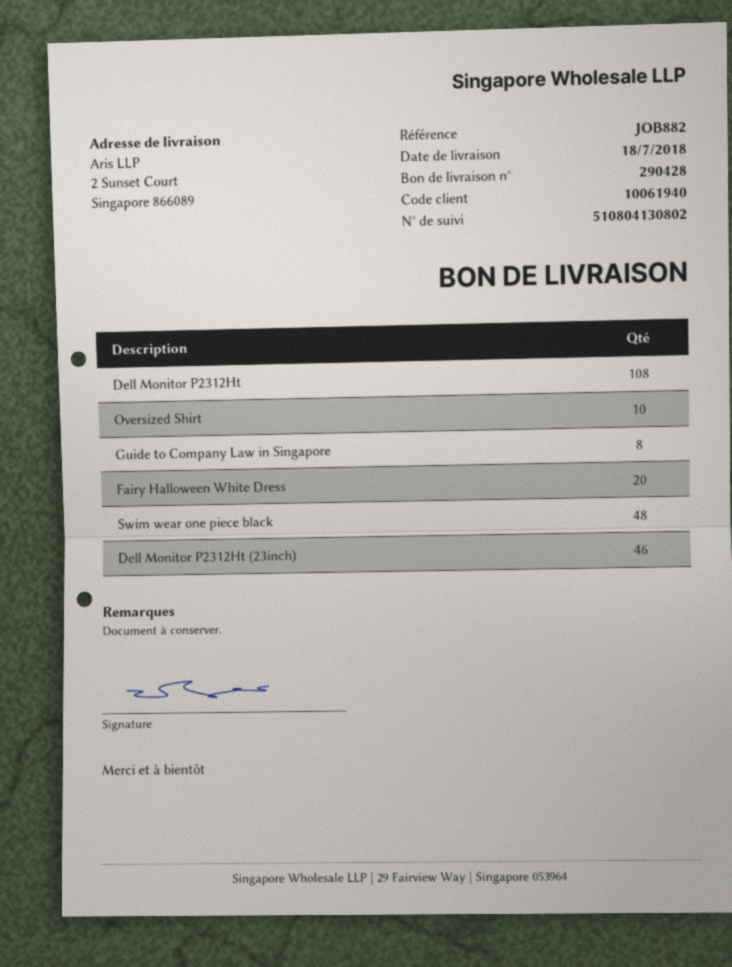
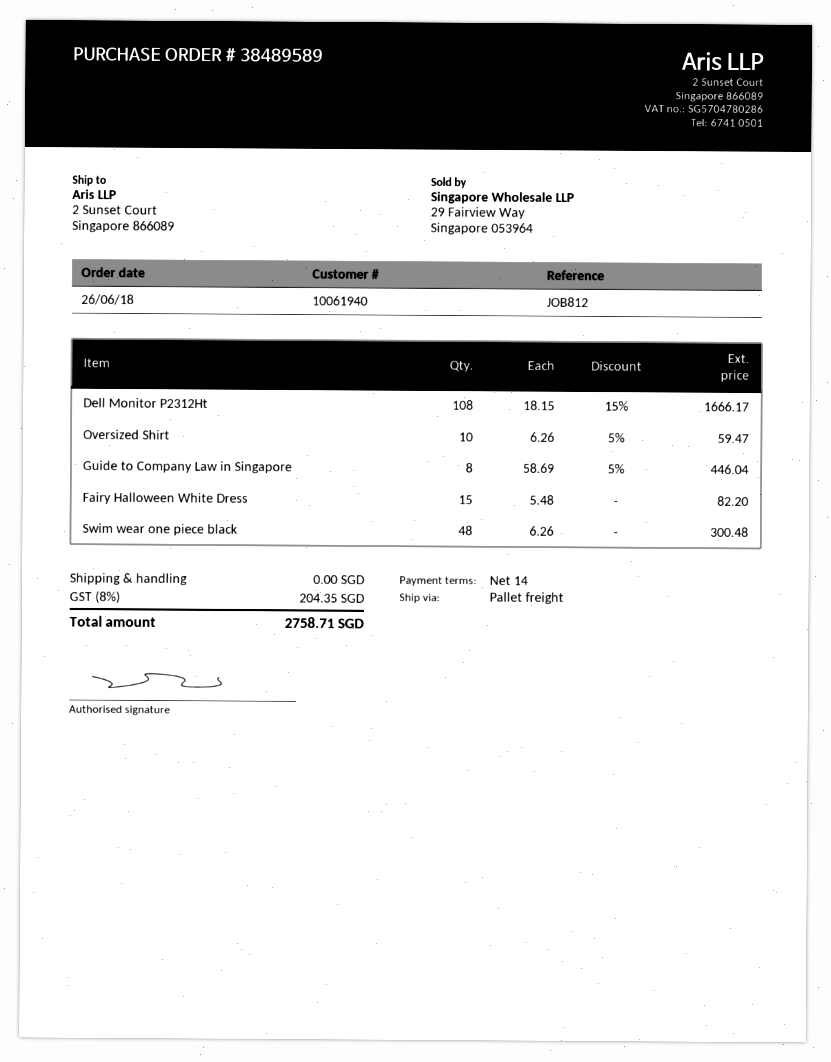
reference: JOB882 -> JOB812
Fairy Halloween White Dress: 20 -> 15
Dell Monitor P2312Ht (23inch): 46 -> none

